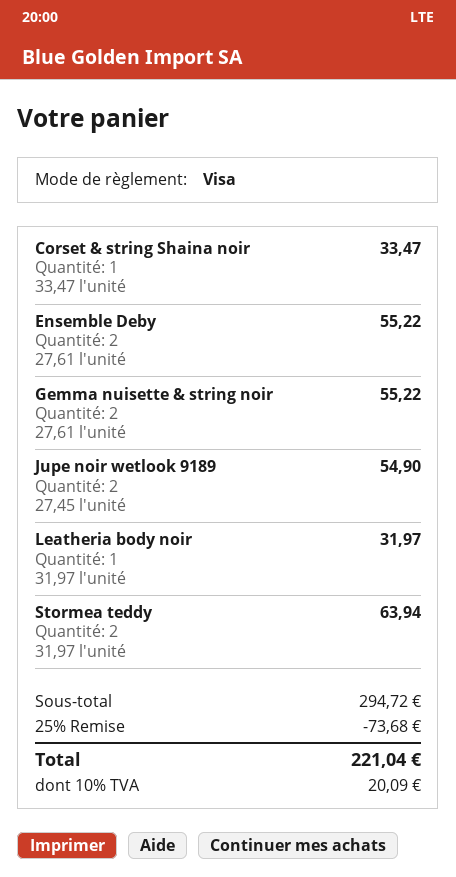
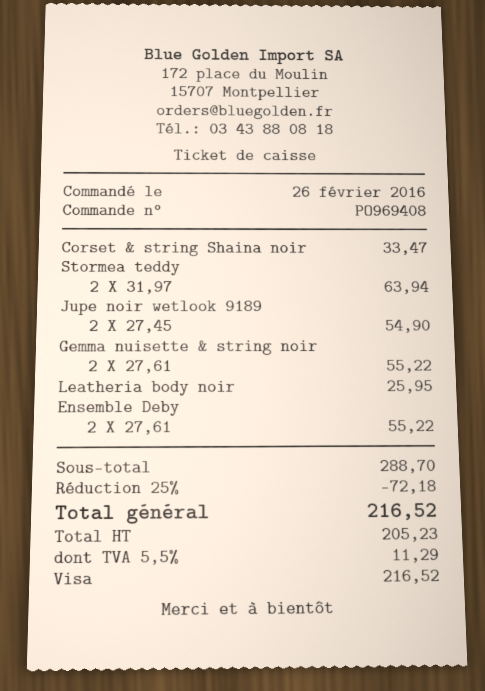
Leatheria body noir: 1 x 31.97 = 31.97 -> 1 x 25.95 = 25.95
subtotal: 294.72 -> 288.70
discount: 25% = 73.68 -> 25% = 72.18
tax: 10% = 20.09 -> 5.5% = 11.29
total: 221.04 -> 216.52

